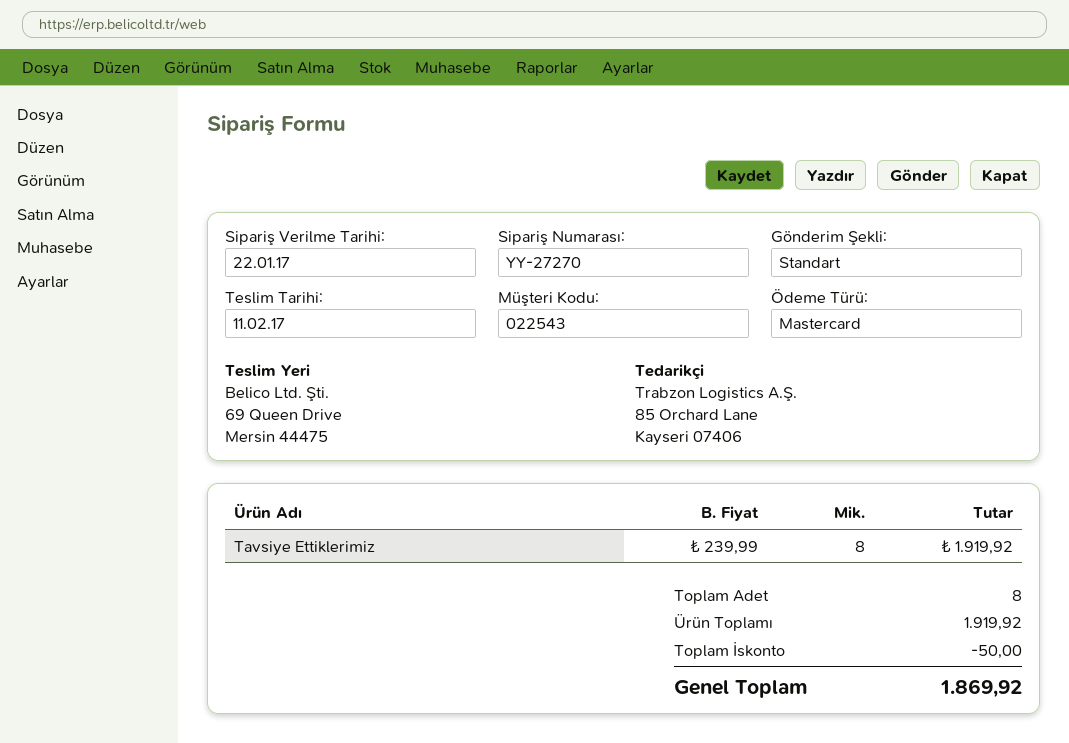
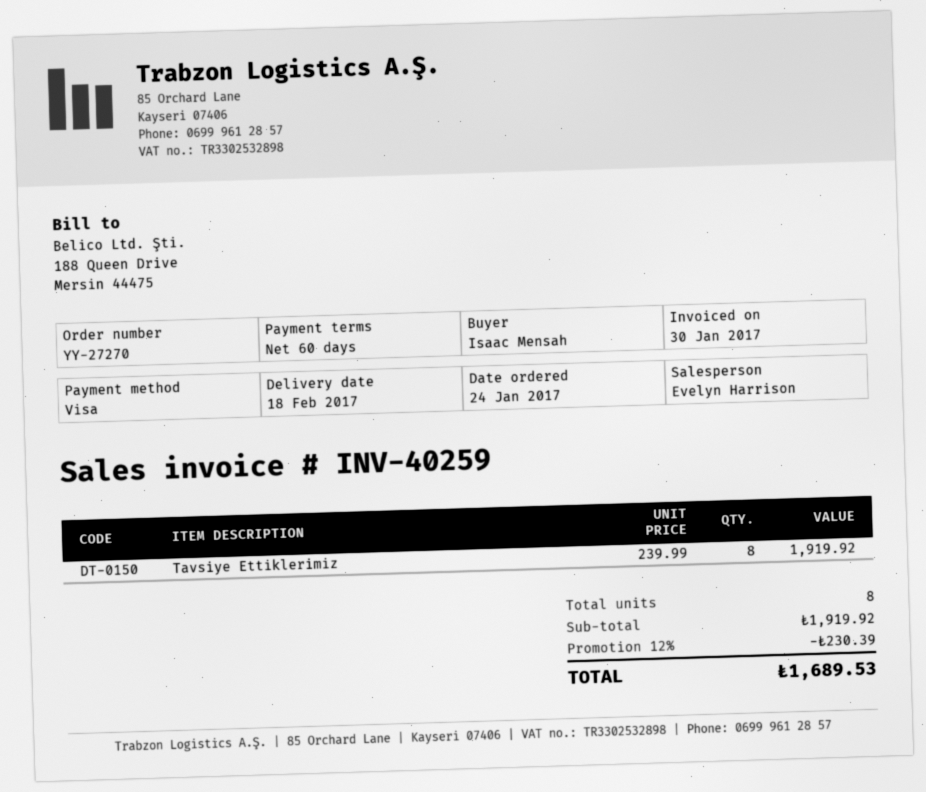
order date: 2017-01-22 -> 2017-01-24
delivery date: 2017-02-11 -> 2017-02-18
payment method: Mastercard -> Visa
discount: 50.00 -> 230.39
total: 1869.92 -> 1689.53

